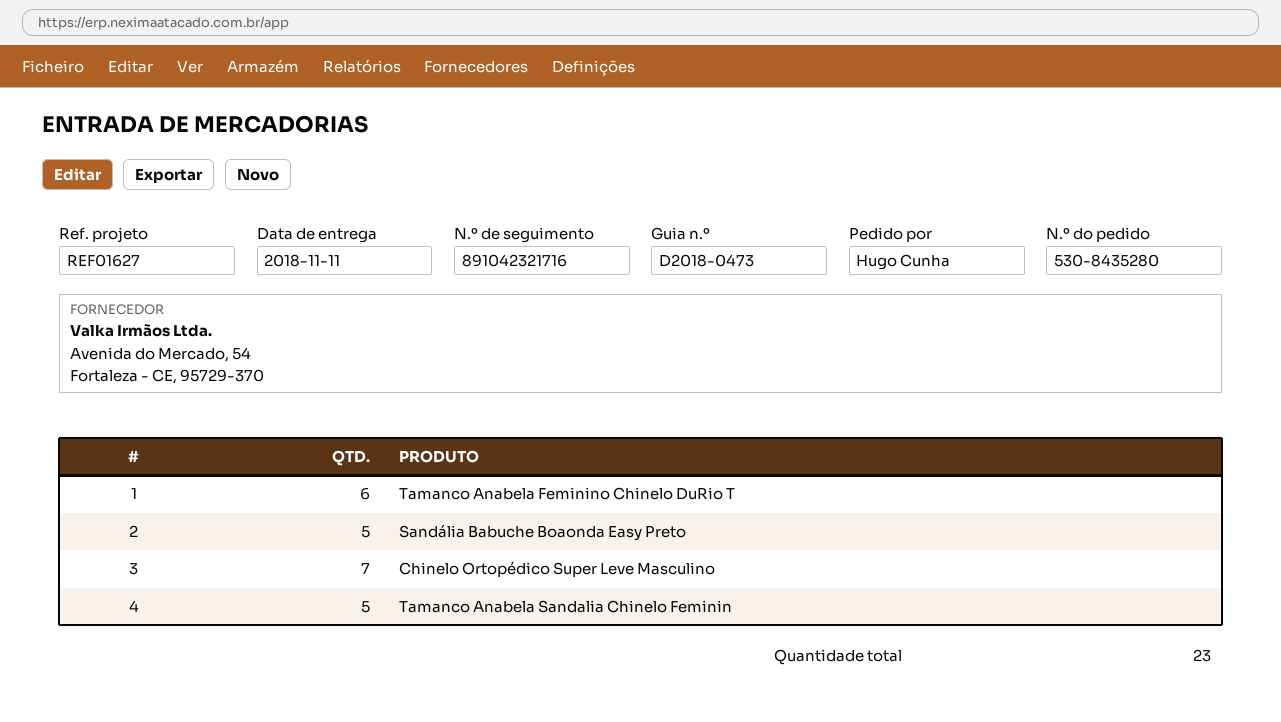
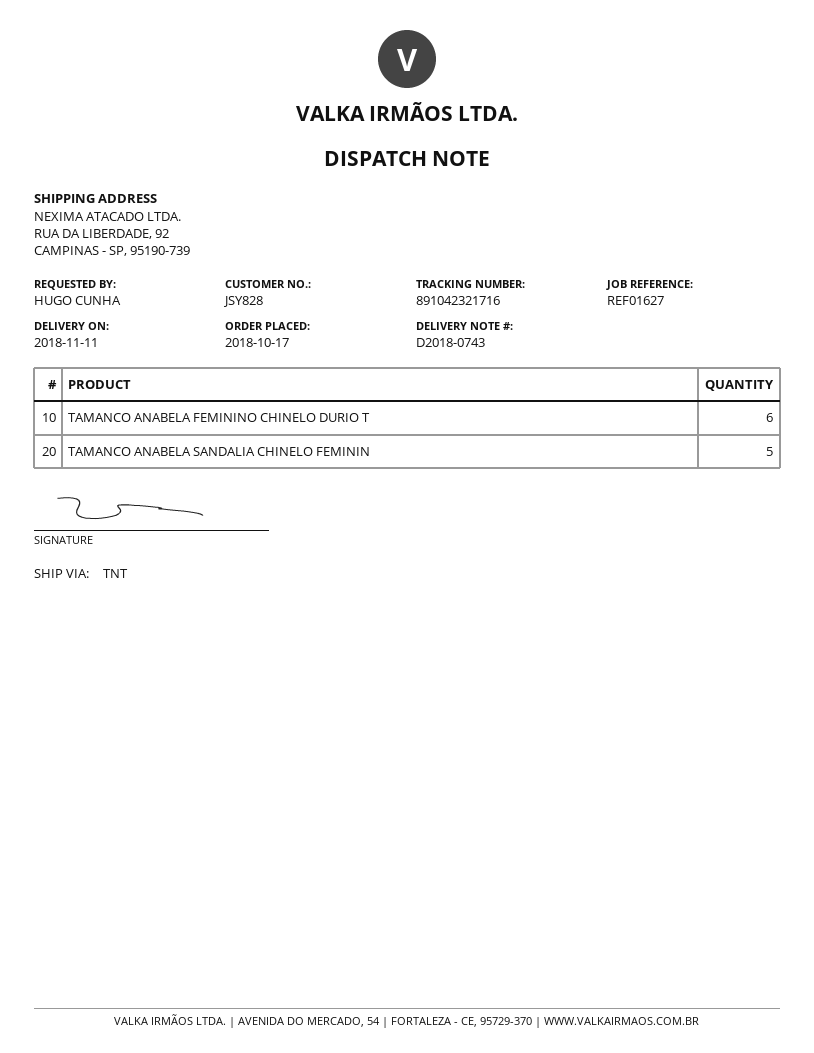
delivery note number: D2018-0473 -> D2018-0743
Sandália Babuche Boaonda Easy Preto: 5 -> none
Chinelo Ortopédico Super Leve Masculino: 7 -> none

